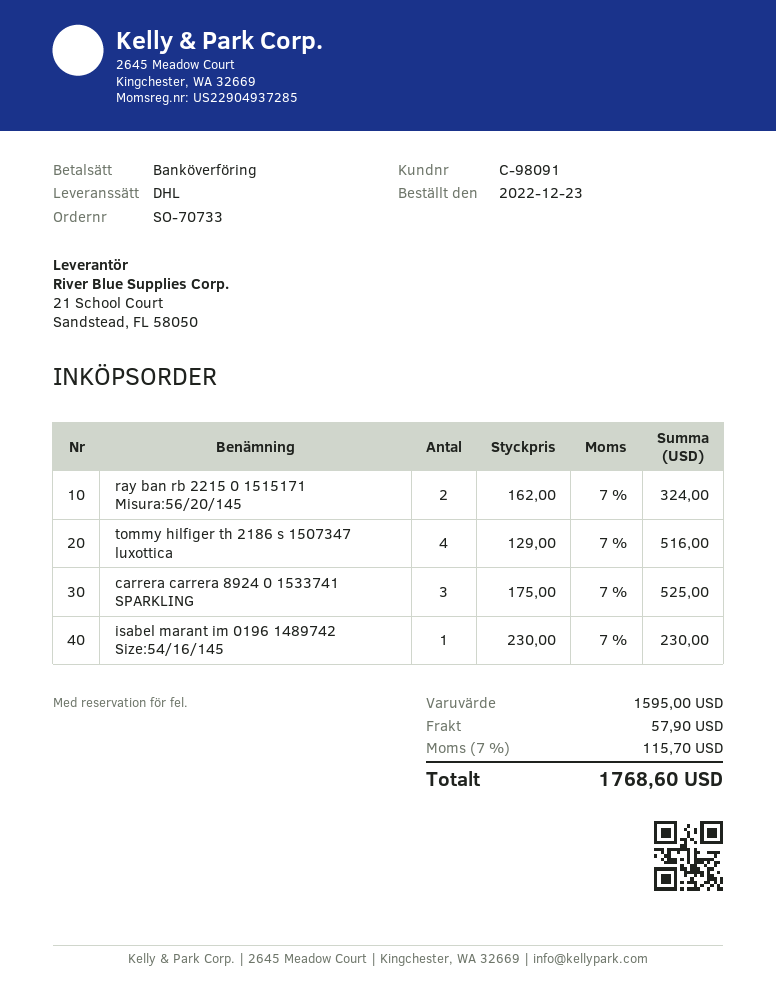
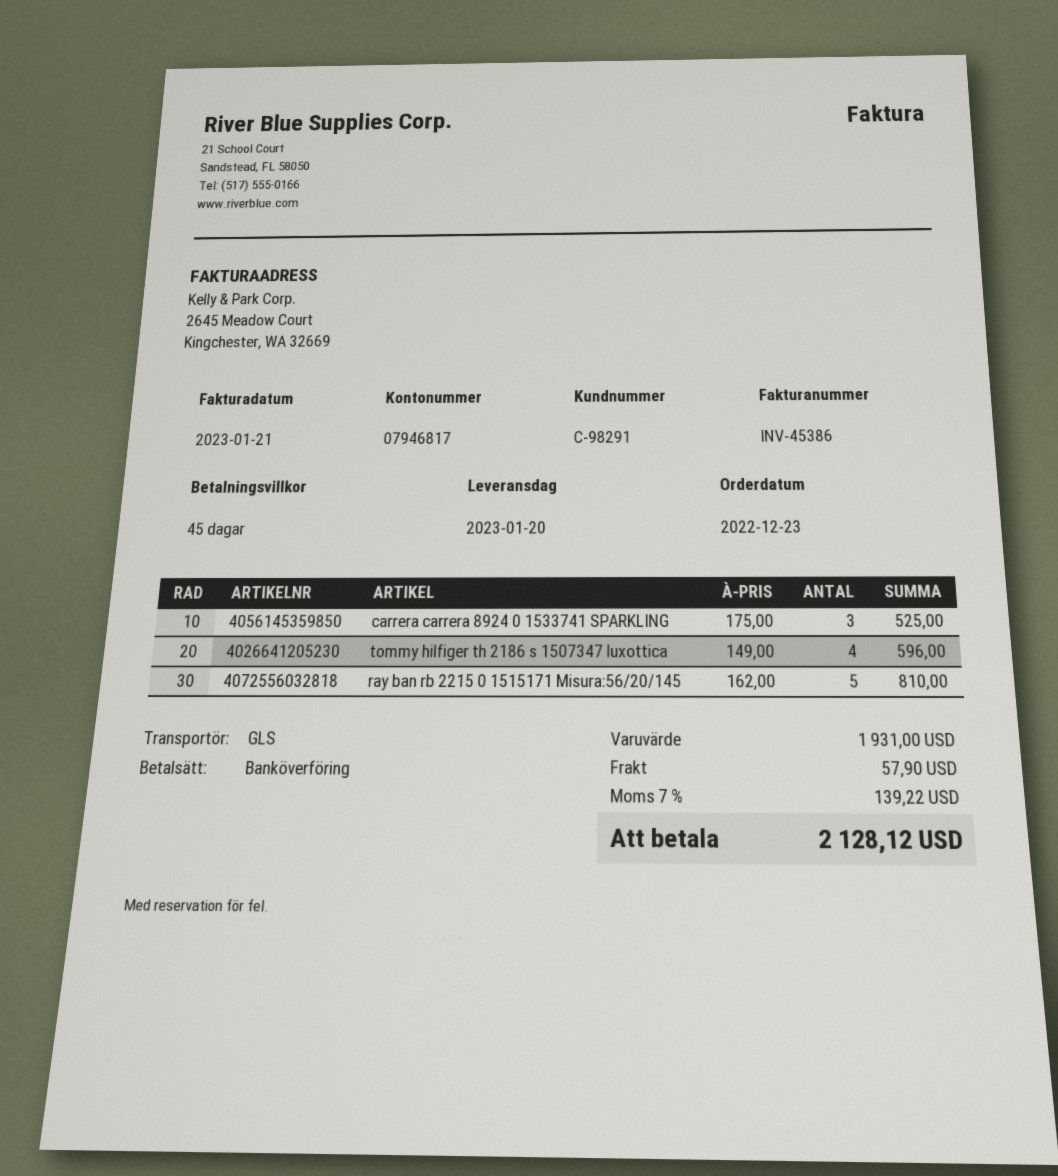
customer number: C-98091 -> C-98291
shipping method: DHL -> GLS
ray ban rb 2215 0 1515171 Misura:56/20/145: 2 x 162.00 = 324.00 -> 5 x 162.00 = 810.00
tommy hilfiger th 2186 s 1507347 luxottica: 4 x 129.00 = 516.00 -> 4 x 149.00 = 596.00
isabel marant im 0196 1489742 Size:54/16/145: 1 x 230.00 = 230.00 -> none
subtotal: 1595.00 -> 1931.00
tax: 7% = 115.70 -> 7% = 139.22
total: 1768.60 -> 2128.12

